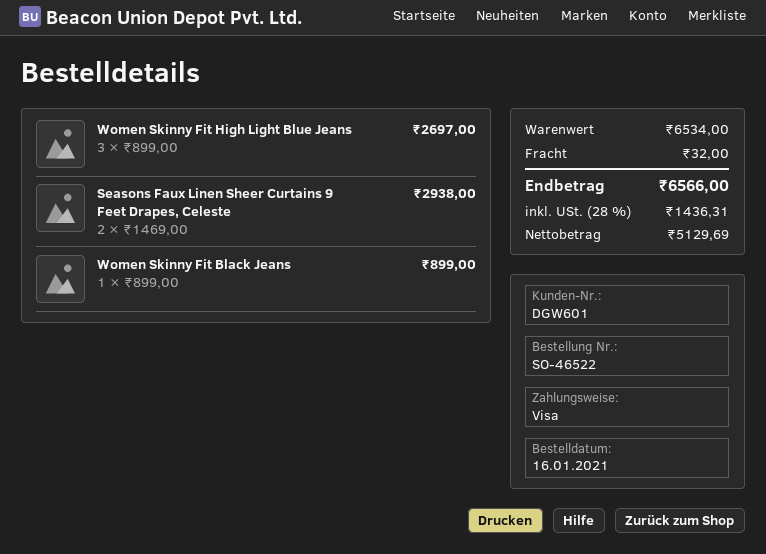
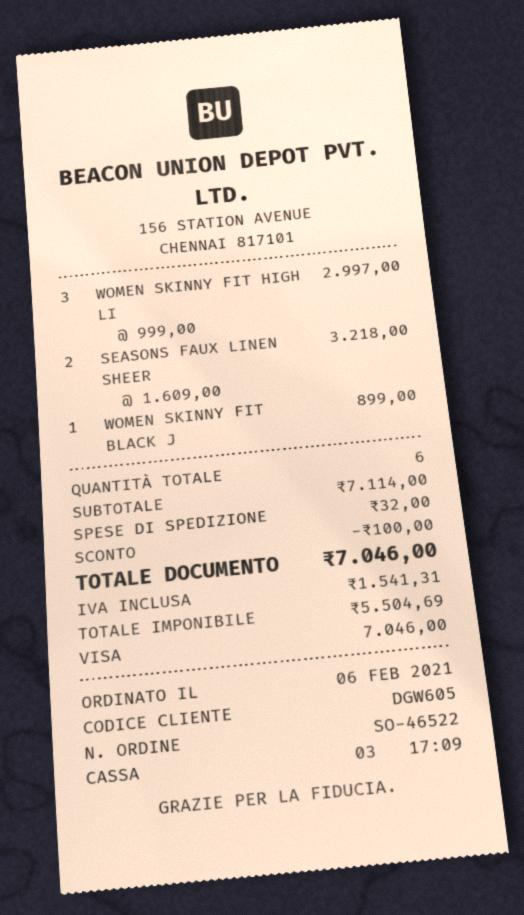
order date: 2021-01-16 -> 2021-02-06
customer number: DGW601 -> DGW605
Women Skinny Fit High Light Blue Jeans: 3 x 899.00 = 2697.00 -> 3 x 999.00 = 2997.00
Seasons Faux Linen Sheer Curtains 9 Feet Drapes, Celeste: 2 x 1469.00 = 2938.00 -> 2 x 1609.00 = 3218.00
subtotal: 6534.00 -> 7114.00
discount: none -> 100.00
net: 5129.69 -> 5504.69
tax: 1436.31 -> 1541.31
total: 6566.00 -> 7046.00

